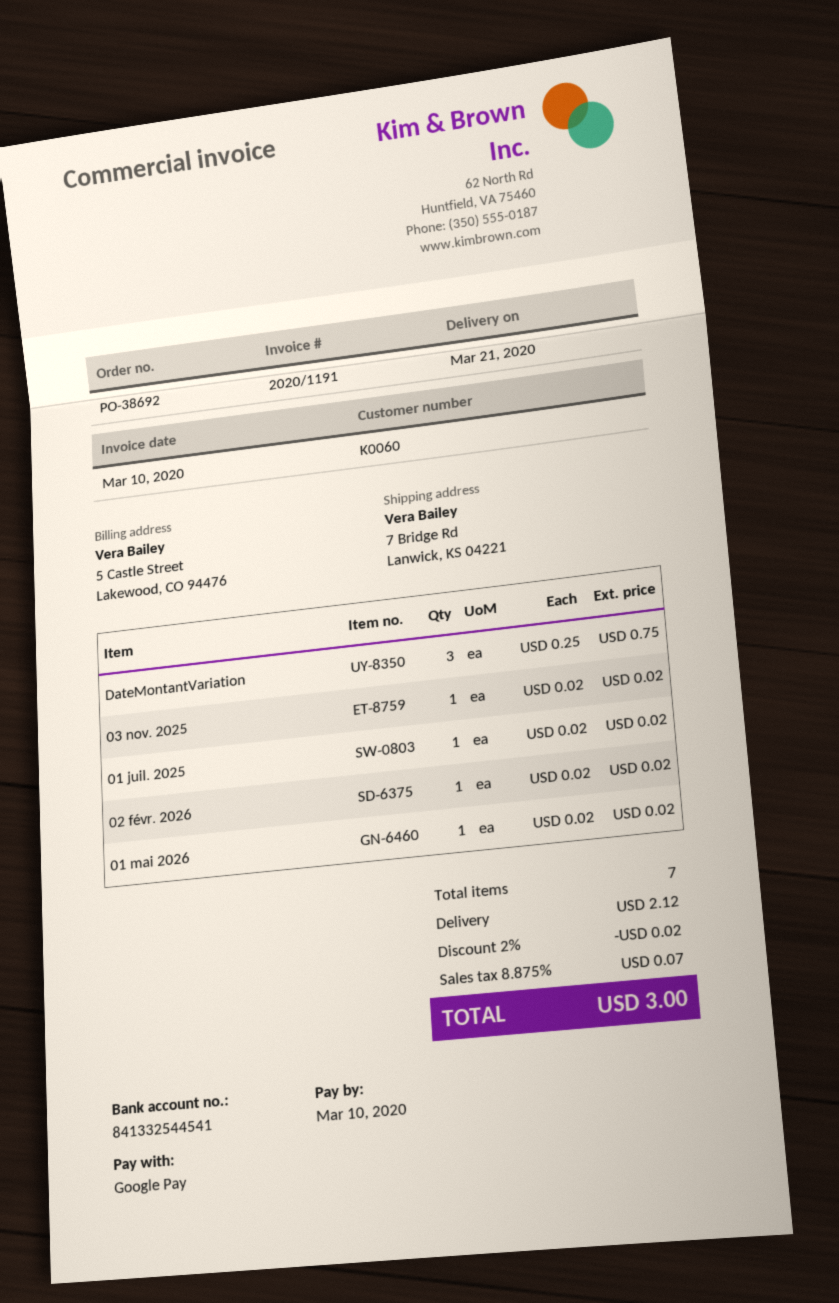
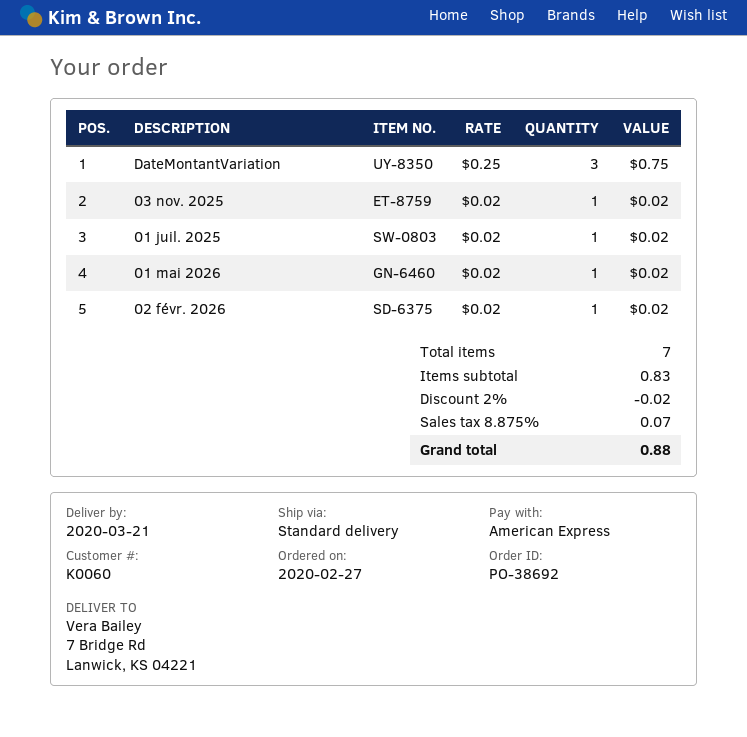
payment method: Google Pay -> American Express
shipping: 2.12 -> none
total: 3.00 -> 0.88

